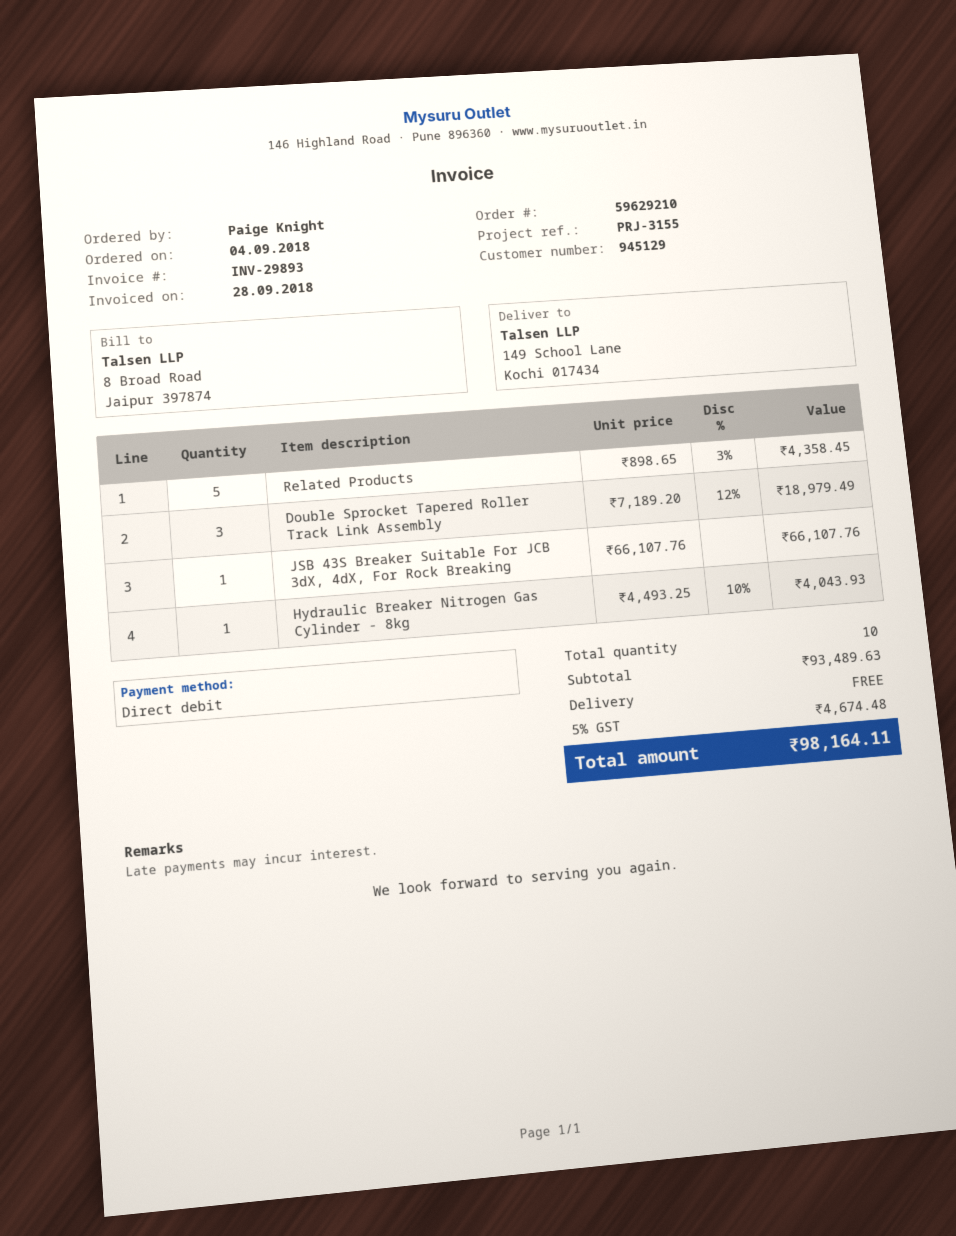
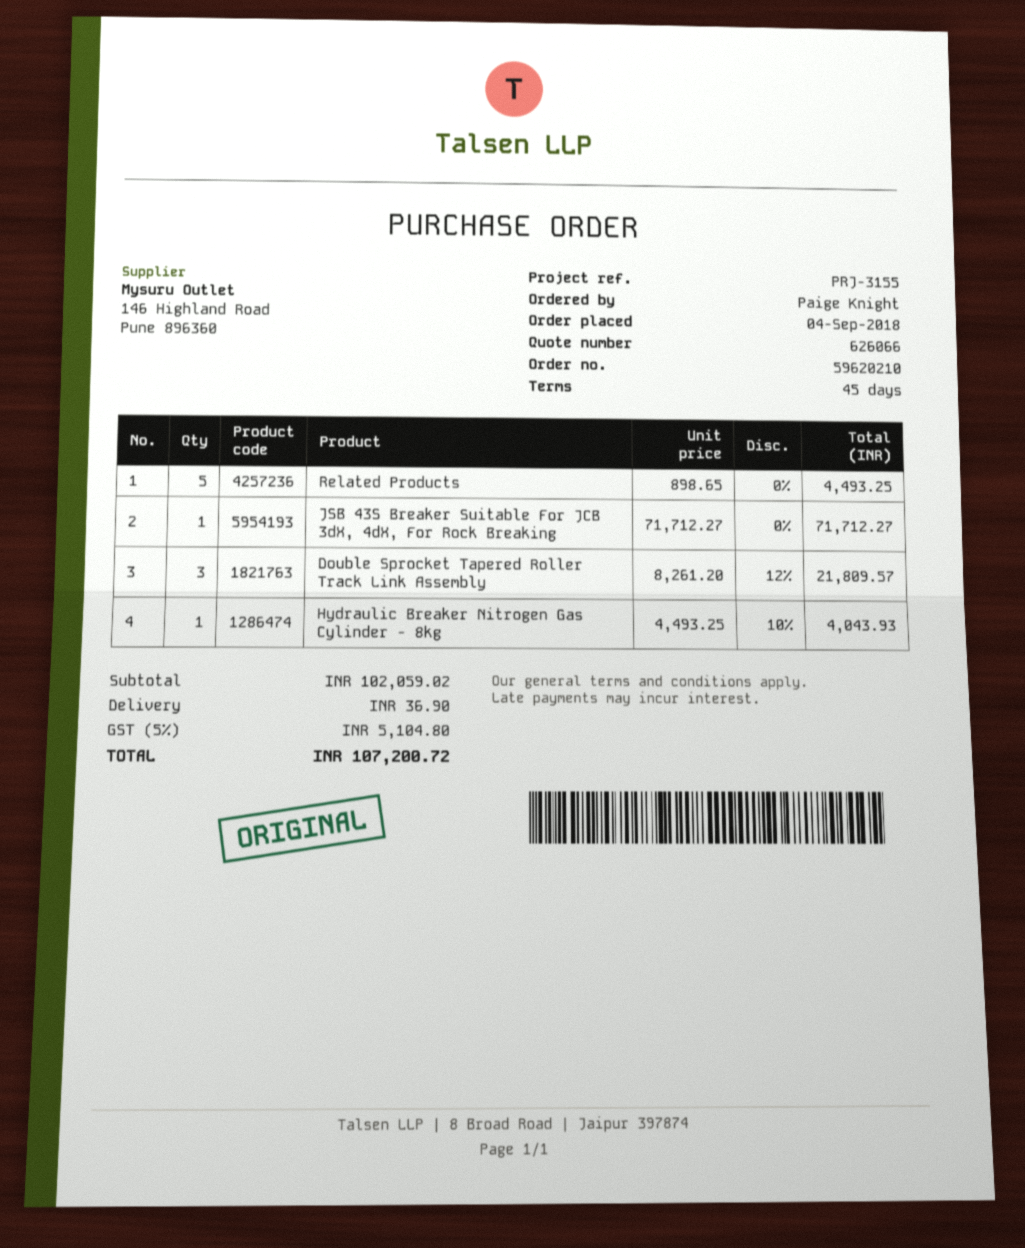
order number: 59629210 -> 59620210
Related Products: 5 x 898.65 - 3% = 4358.45 -> 5 x 898.65 = 4493.25
Double Sprocket Tapered Roller Track Link Assembly: 3 x 7189.20 - 12% = 18979.49 -> 3 x 8261.20 - 12% = 21809.57
JSB 43S Breaker Suitable For JCB 3dX, 4dX, For Rock Breaking: 1 x 66107.76 = 66107.76 -> 1 x 71712.27 = 71712.27
subtotal: 93489.63 -> 102059.02
shipping: 0.00 -> 36.90
tax: 5% = 4674.48 -> 5% = 5104.80
total: 98164.11 -> 107200.72

